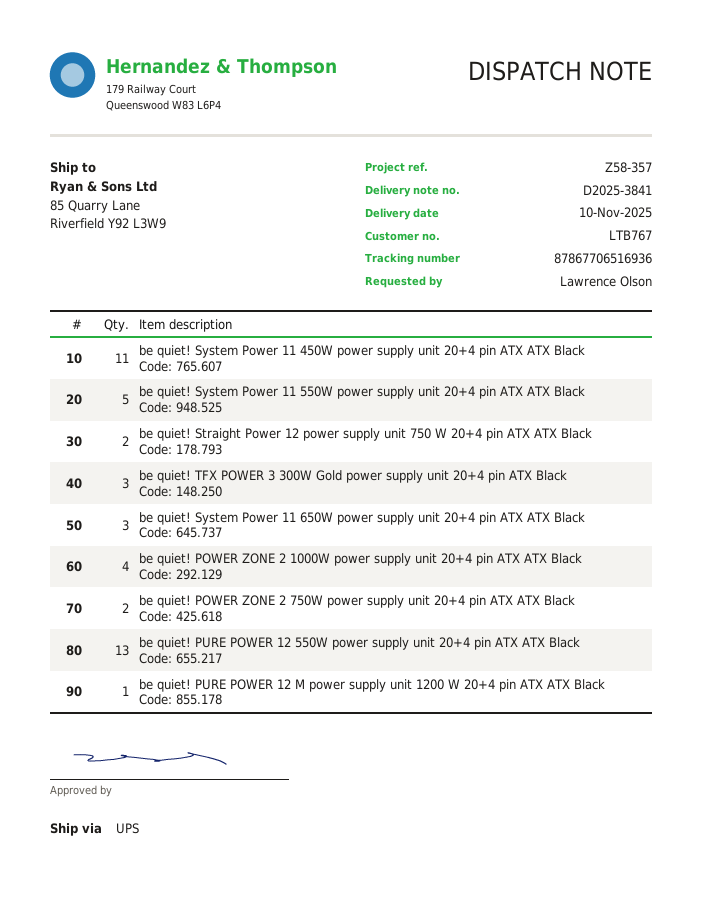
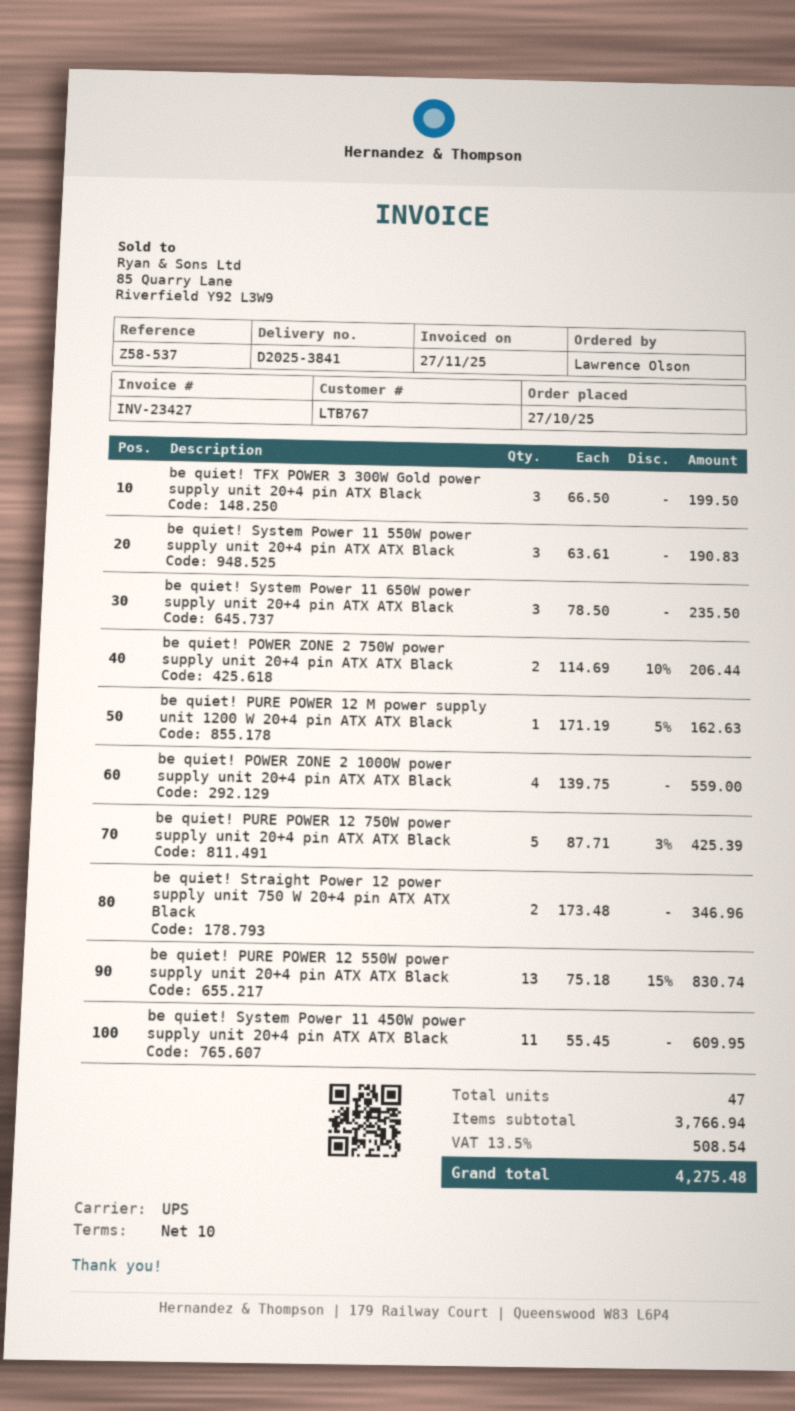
reference: Z58-357 -> Z58-537
be quiet! System Power 11 550W power supply unit 20+4 pin ATX ATX Black: 5 -> 3
be quiet! PURE POWER 12 750W power supply unit 20+4 pin ATX ATX Black: none -> 5

